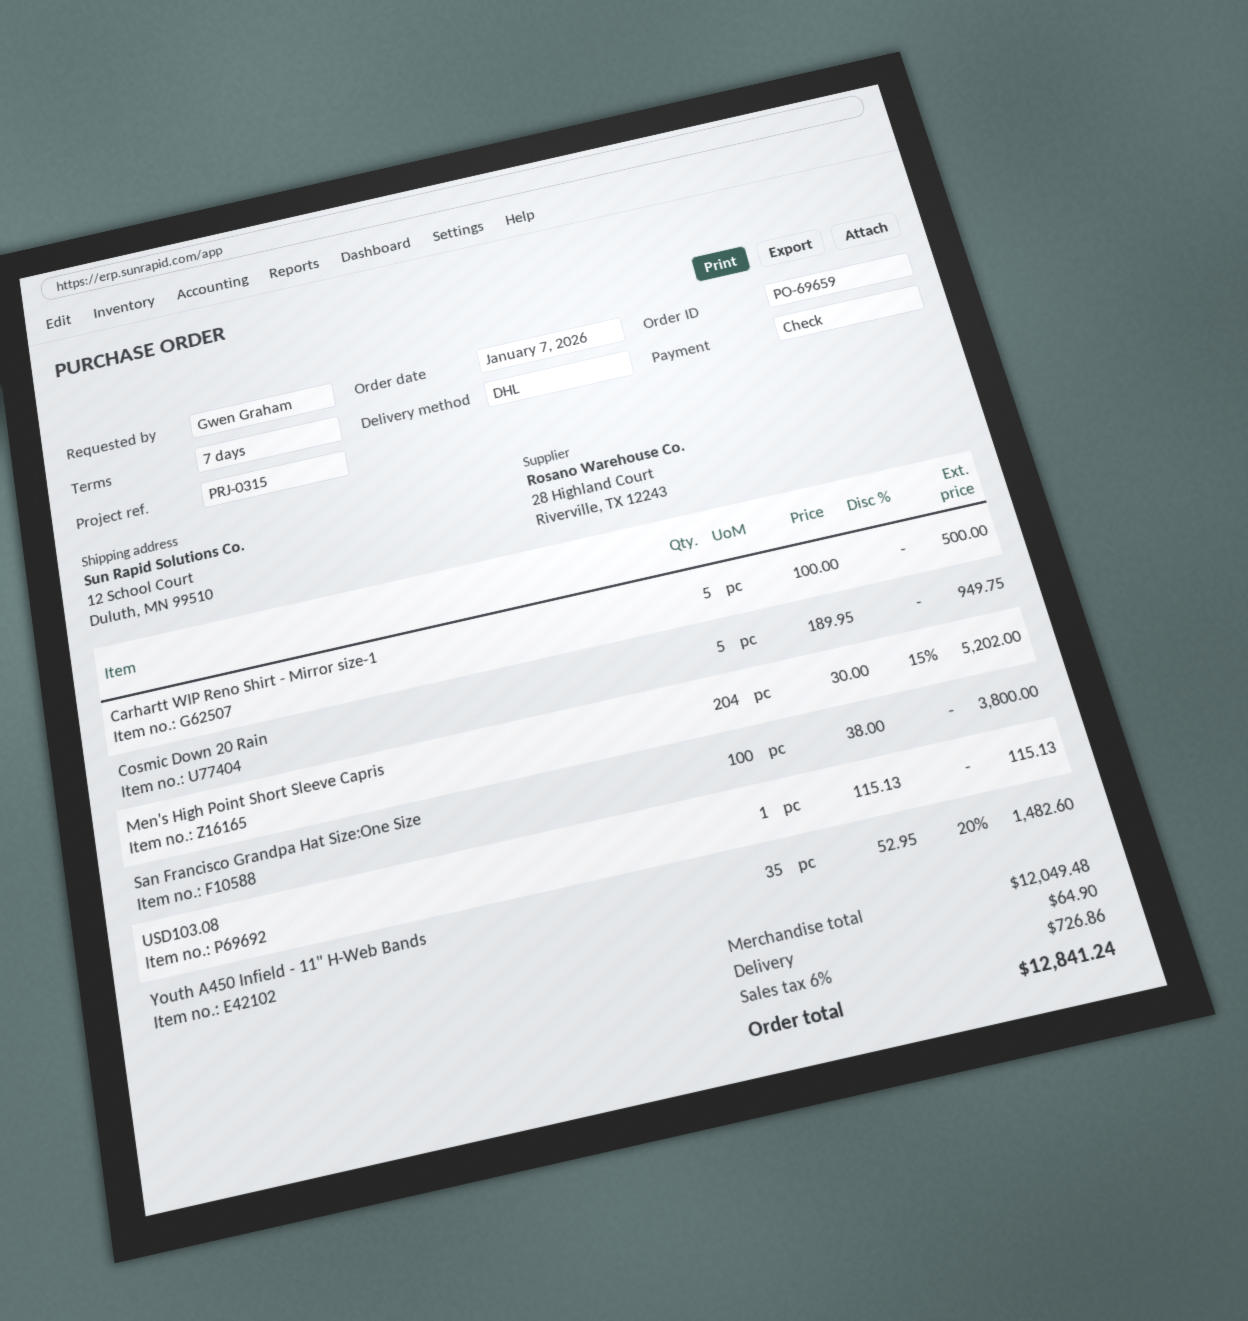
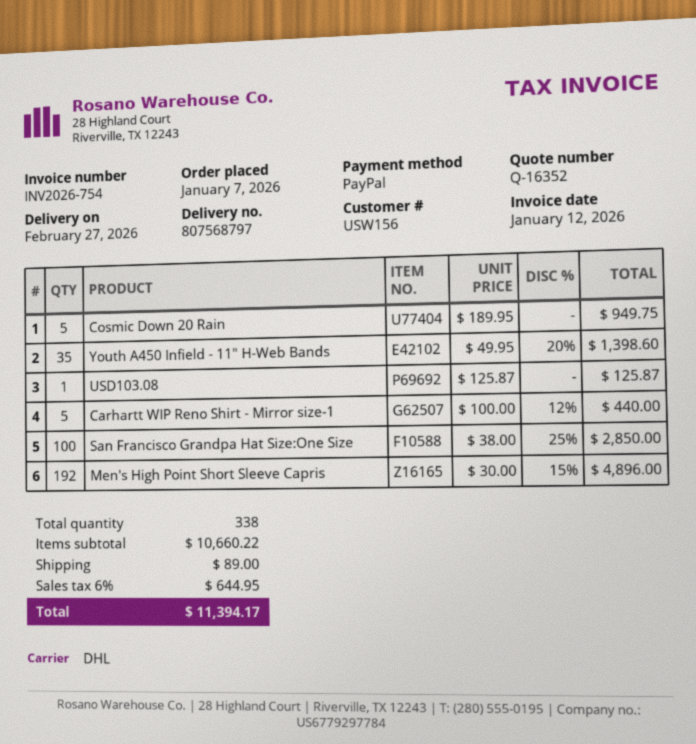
payment method: cheque -> PayPal
Carhartt WIP Reno Shirt - Mirror size-1: 5 x 100.00 = 500.00 -> 5 x 100.00 - 12% = 440.00
Men's High Point Short Sleeve Capris: 204 x 30.00 - 15% = 5202.00 -> 192 x 30.00 - 15% = 4896.00
San Francisco Grandpa Hat Size:One Size: 100 x 38.00 = 3800.00 -> 100 x 38.00 - 25% = 2850.00
USD103.08: 1 x 115.13 = 115.13 -> 1 x 125.87 = 125.87
Youth A450 Infield - 11" H-Web Bands: 35 x 52.95 - 20% = 1482.60 -> 35 x 49.95 - 20% = 1398.60
subtotal: 12049.48 -> 10660.22
shipping: 64.90 -> 89.00
tax: 6% = 726.86 -> 6% = 644.95
total: 12841.24 -> 11394.17

